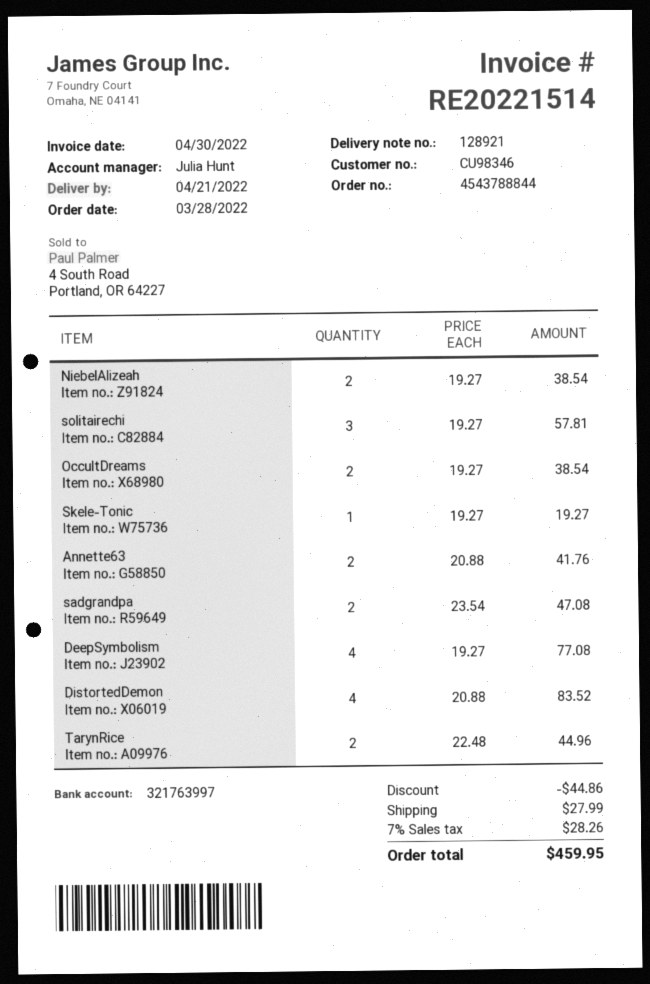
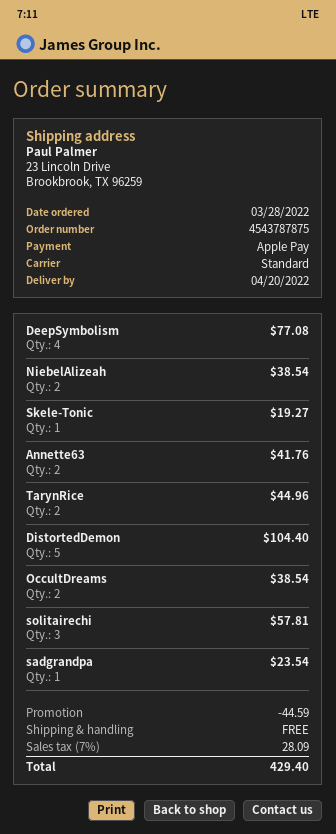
order number: 4543788844 -> 4543787875
delivery date: 2022-04-21 -> 2022-04-20
sadgrandpa: 2 for 47.08 -> 1 for 23.54
DistortedDemon: 4 for 83.52 -> 5 for 104.40
discount: 44.86 -> 44.59
shipping: 27.99 -> 0.00
tax: 7% = 28.26 -> 7% = 28.09
total: 459.95 -> 429.40

